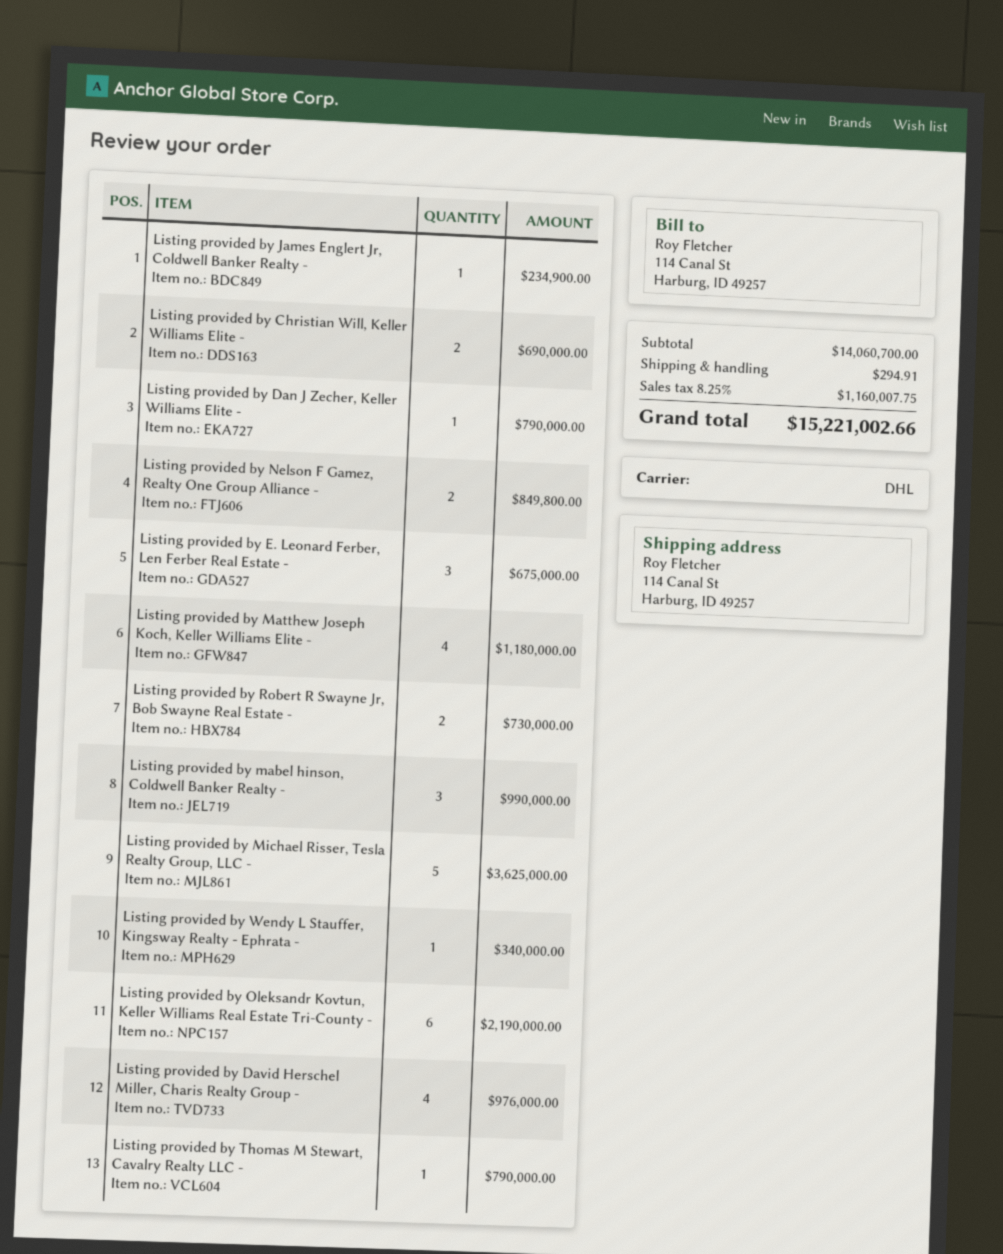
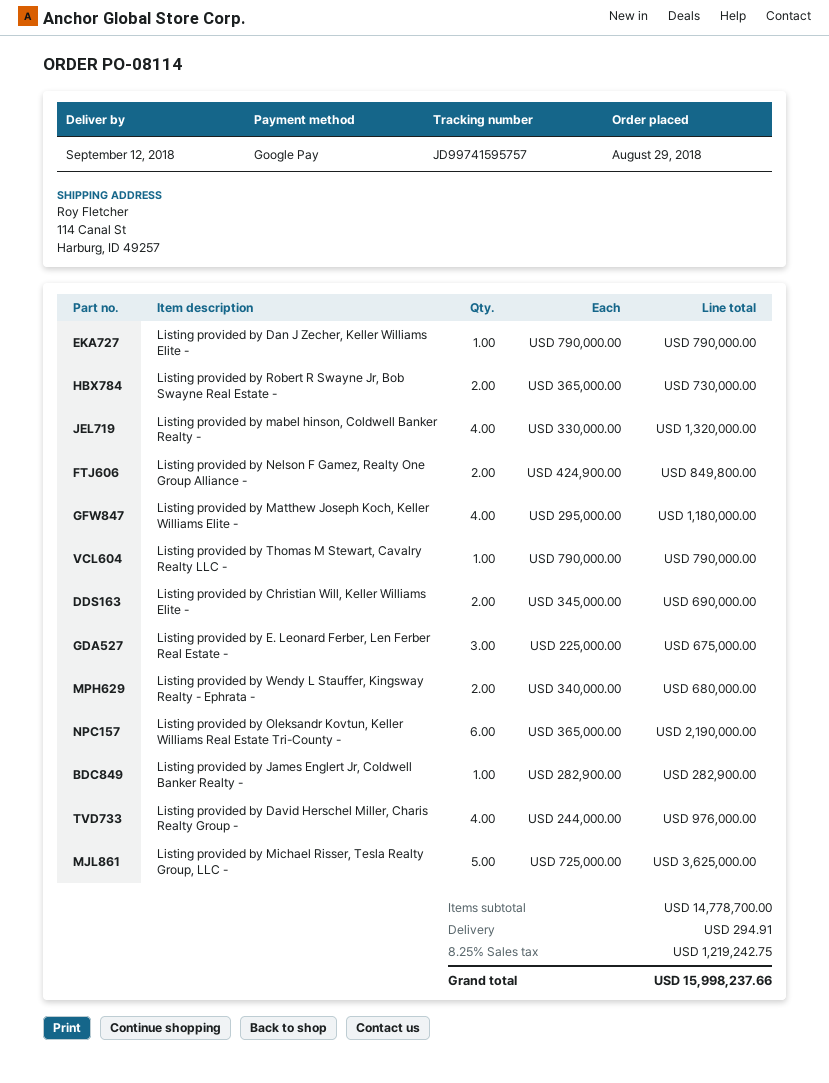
Listing provided by James Englert Jr, Coldwell Banker Realty -: 1 for 234900.00 -> 1 for 282900.00
Listing provided by mabel hinson, Coldwell Banker Realty -: 3 for 990000.00 -> 4 for 1320000.00
Listing provided by Wendy L Stauffer, Kingsway Realty - Ephrata -: 1 for 340000.00 -> 2 for 680000.00
subtotal: 14060700.00 -> 14778700.00
tax: 8.25% = 1160007.75 -> 8.25% = 1219242.75
total: 15221002.66 -> 15998237.66

